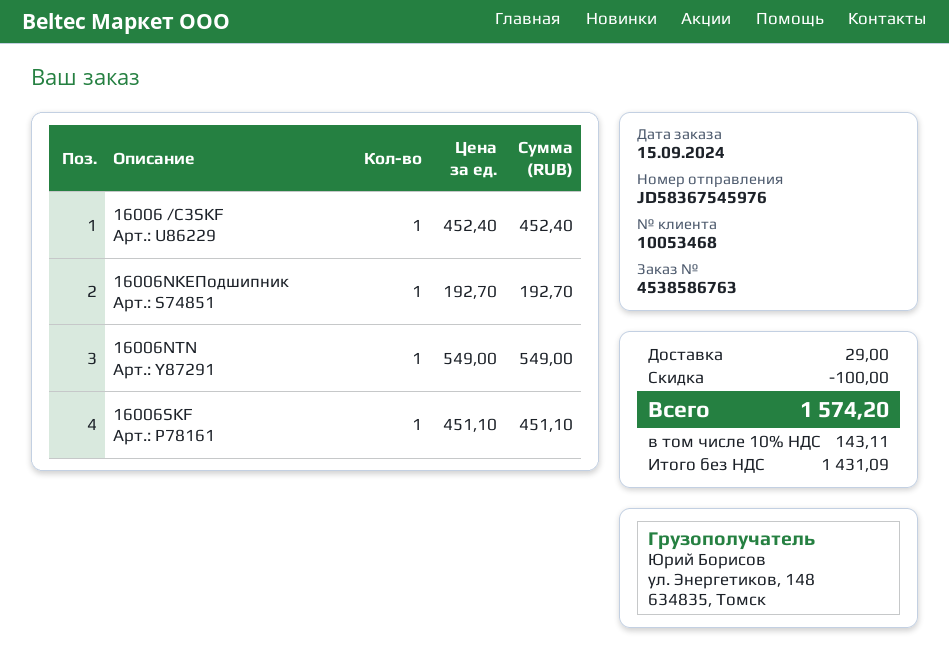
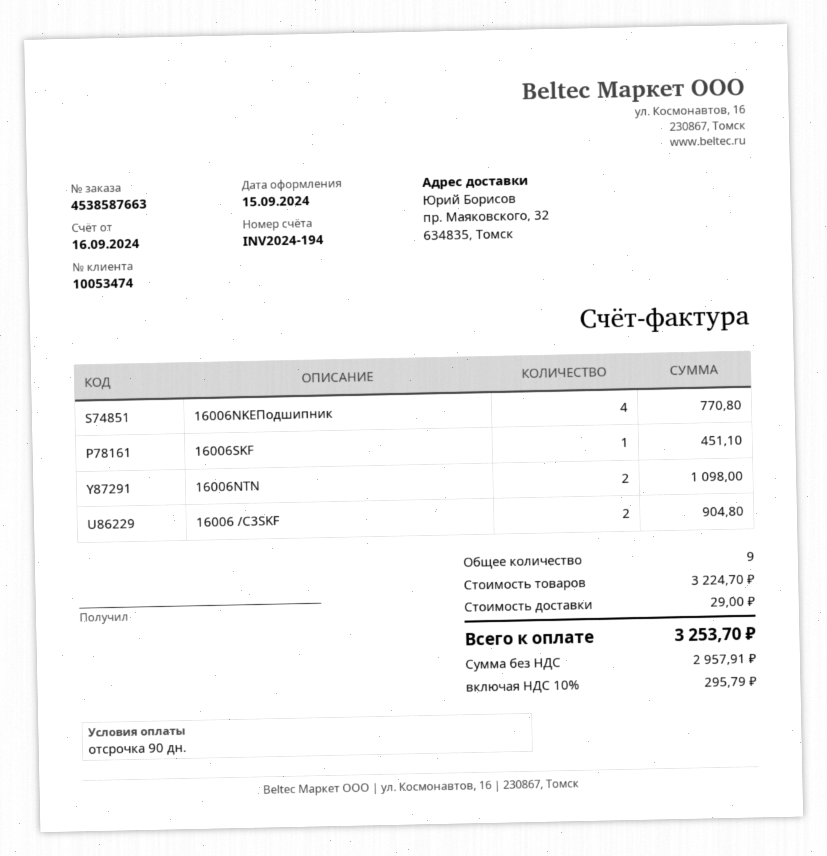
order number: 4538586763 -> 4538587663
customer number: 10053468 -> 10053474
ship to: ул. Энергетиков, 148, 634835, Томск -> пр. Маяковского, 32, 634835, Томск
16006 /C3SKF: 1 for 452.40 -> 2 for 904.80
16006NKEПодшипник: 1 for 192.70 -> 4 for 770.80
16006NTN: 1 for 549.00 -> 2 for 1098.00
discount: 100.00 -> none
net: 1431.09 -> 2957.91
tax: 10% = 143.11 -> 10% = 295.79
total: 1574.20 -> 3253.70

